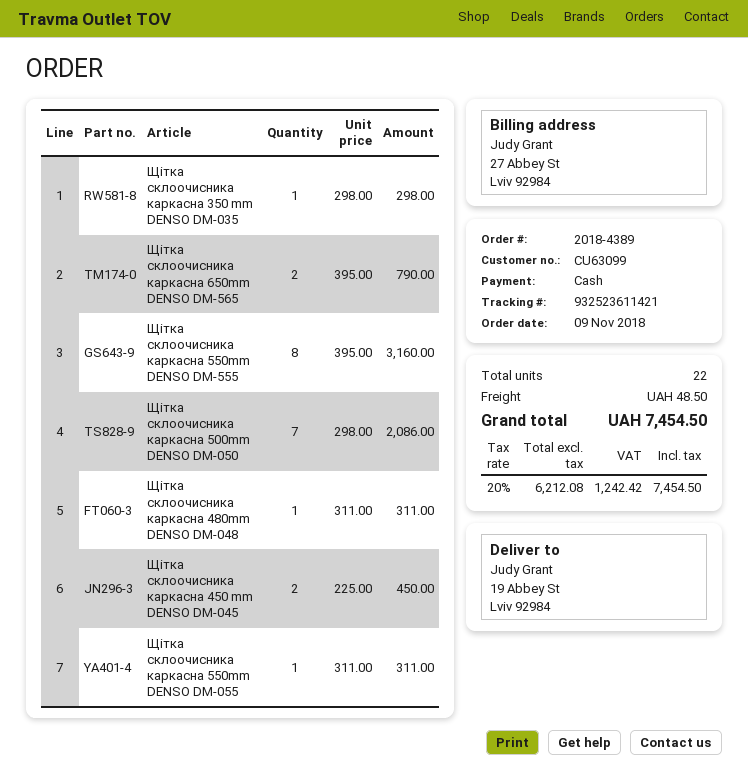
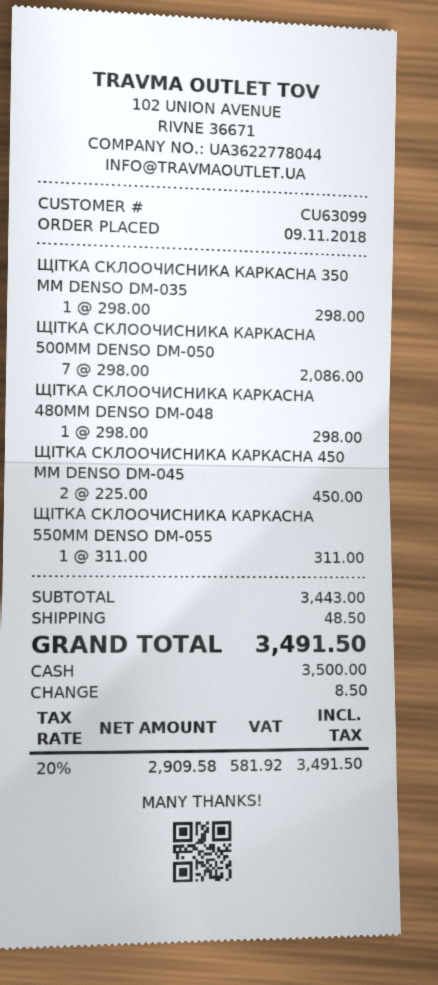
Щітка склоочисника каркасна 650mm DENSO DM-565: 2 x 395.00 = 790.00 -> none
Щітка склоочисника каркасна 550mm DENSO DM-555: 8 x 395.00 = 3160.00 -> none
Щітка склоочисника каркасна 480mm DENSO DM-048: 1 x 311.00 = 311.00 -> 1 x 298.00 = 298.00
net: 6212.08 -> 2909.58
tax: 20% = 1242.42 -> 20% = 581.92
total: 7454.50 -> 3491.50

